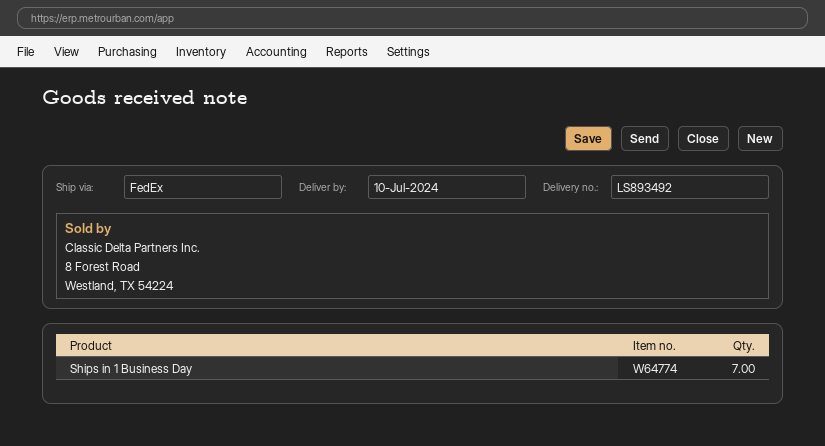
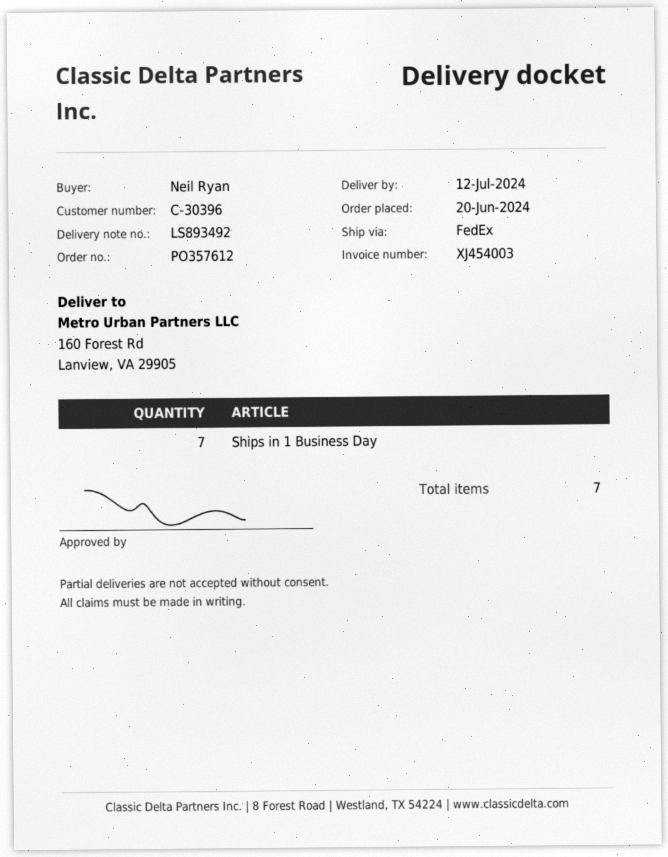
delivery date: 2024-07-10 -> 2024-07-12

